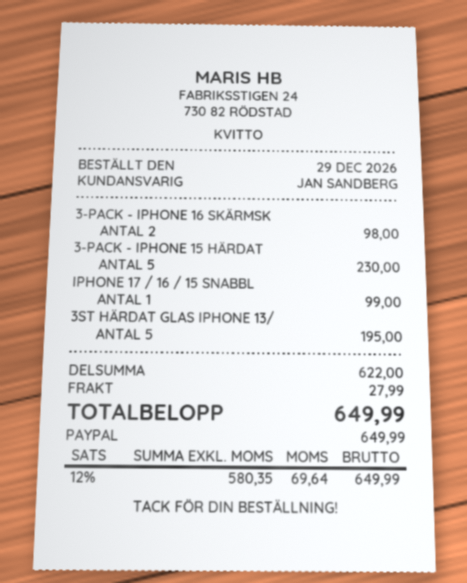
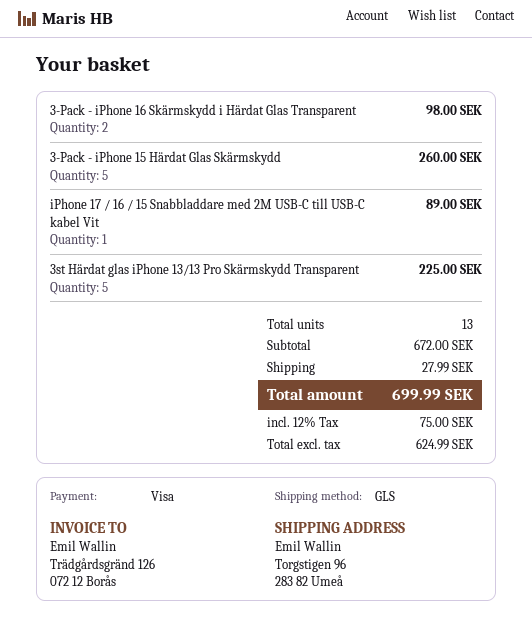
payment method: PayPal -> Visa
3-PACK - IPHONE 15 HÄRDAT: 5 for 230.00 -> 5 for 260.00
IPHONE 17 / 16 / 15 SNABBL: 1 for 99.00 -> 1 for 89.00
3ST HÄRDAT GLAS IPHONE 13/: 5 for 195.00 -> 5 for 225.00
subtotal: 622.00 -> 672.00
net: 580.35 -> 624.99
tax: 12% = 69.64 -> 12% = 75.00
total: 649.99 -> 699.99

